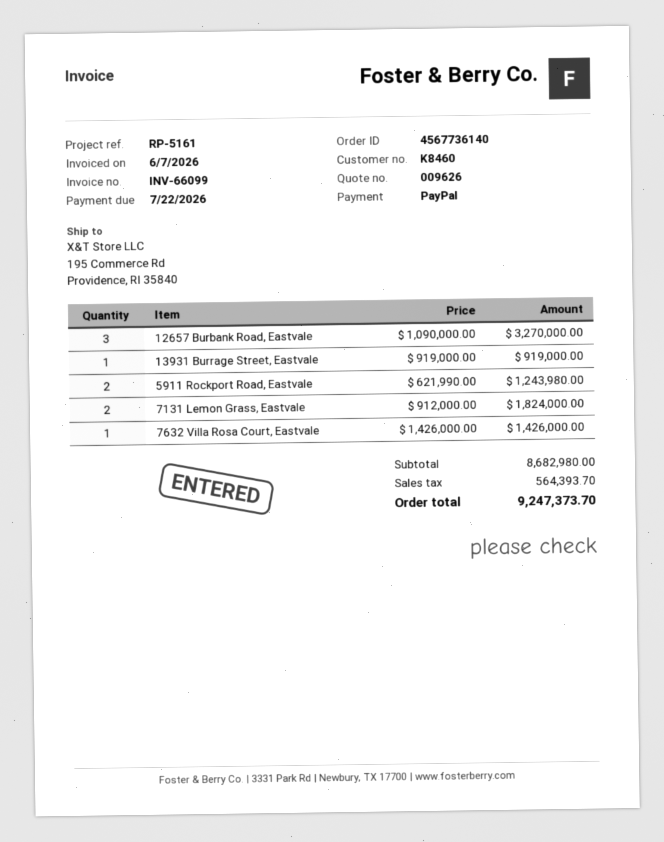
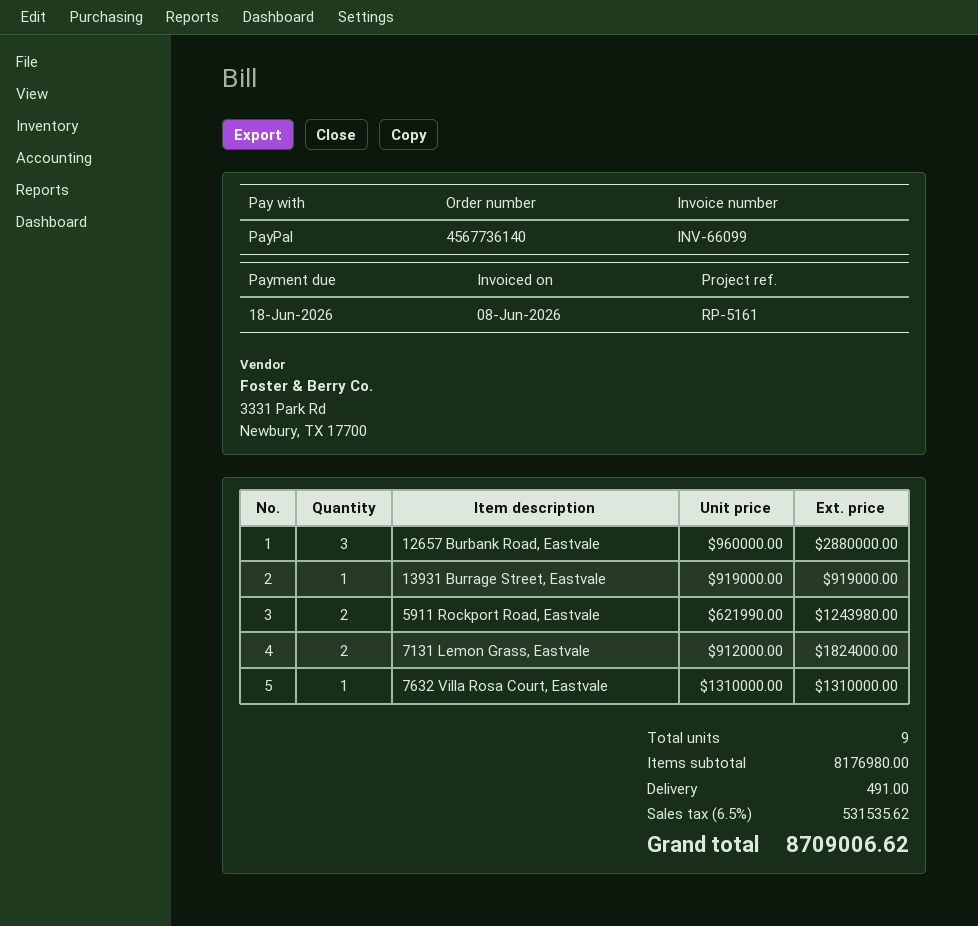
invoice date: 2026-06-07 -> 2026-06-08
due date: 2026-07-22 -> 2026-06-18
12657 Burbank Road, Eastvale: 3 x 1090000.00 = 3270000.00 -> 3 x 960000.00 = 2880000.00
7632 Villa Rosa Court, Eastvale: 1 x 1426000.00 = 1426000.00 -> 1 x 1310000.00 = 1310000.00
subtotal: 8682980.00 -> 8176980.00
shipping: none -> 491.00
tax: 564393.70 -> 531535.62
total: 9247373.70 -> 8709006.62

